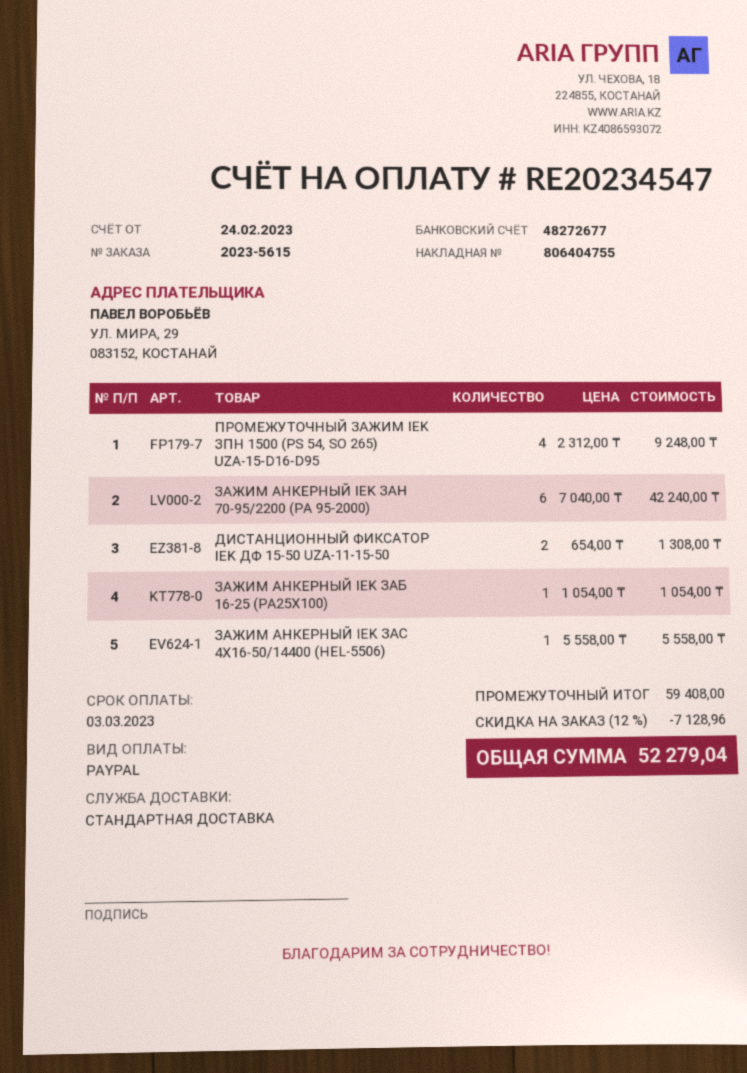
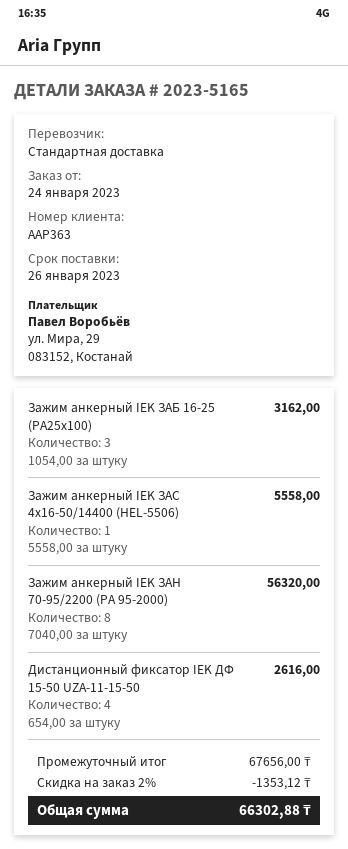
order number: 2023-5615 -> 2023-5165
ПРОМЕЖУТОЧНЫЙ ЗАЖИМ IEK ЗПН 1500 (PS 54, SO 265) UZA-15-D16-D95: 4 x 2312.00 = 9248.00 -> none
ЗАЖИМ АНКЕРНЫЙ IEK ЗАН 70-95/2200 (PA 95-2000): 6 x 7040.00 = 42240.00 -> 8 x 7040.00 = 56320.00
ДИСТАНЦИОННЫЙ ФИКСАТОР IEK ДФ 15-50 UZA-11-15-50: 2 x 654.00 = 1308.00 -> 4 x 654.00 = 2616.00
ЗАЖИМ АНКЕРНЫЙ IEK ЗАБ 16-25 (PA25X100): 1 x 1054.00 = 1054.00 -> 3 x 1054.00 = 3162.00
subtotal: 59408.00 -> 67656.00
discount: 12% = 7128.96 -> 2% = 1353.12
total: 52279.04 -> 66302.88

